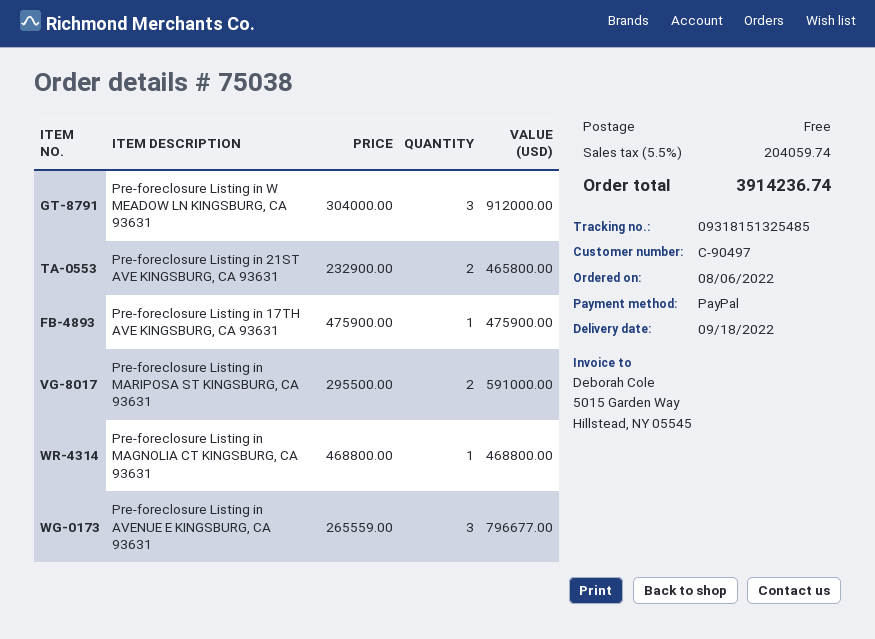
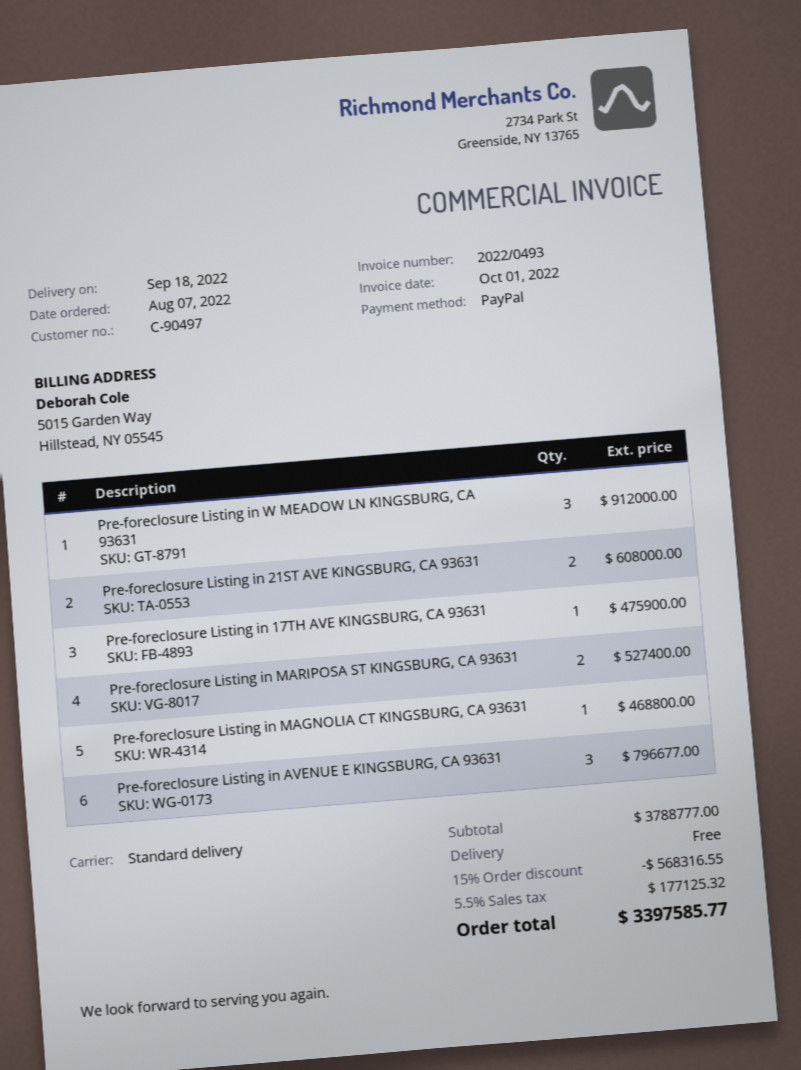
order date: 2022-08-06 -> 2022-08-07
Pre-foreclosure Listing in 21ST AVE KINGSBURG, CA 93631: 2 for 465800.00 -> 2 for 608000.00
Pre-foreclosure Listing in MARIPOSA ST KINGSBURG, CA 93631: 2 for 591000.00 -> 2 for 527400.00
discount: none -> 15% = 568316.55
tax: 5.5% = 204059.74 -> 5.5% = 177125.32
total: 3914236.74 -> 3397585.77

